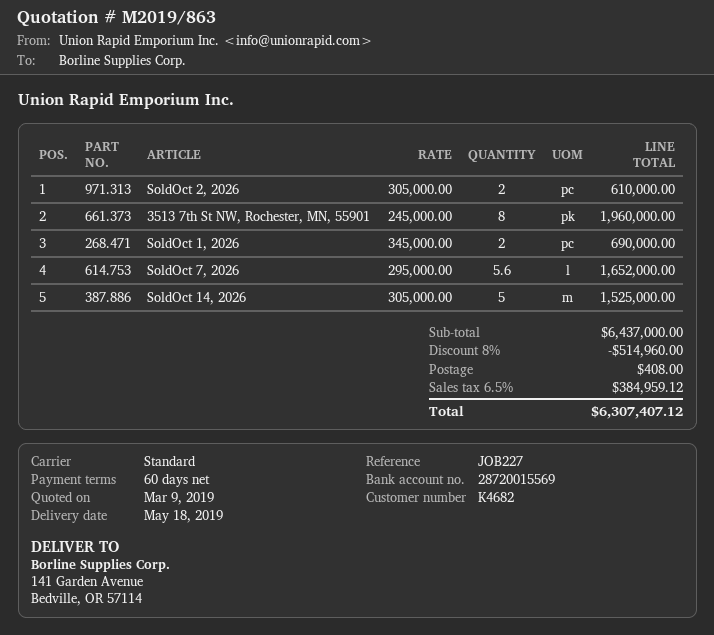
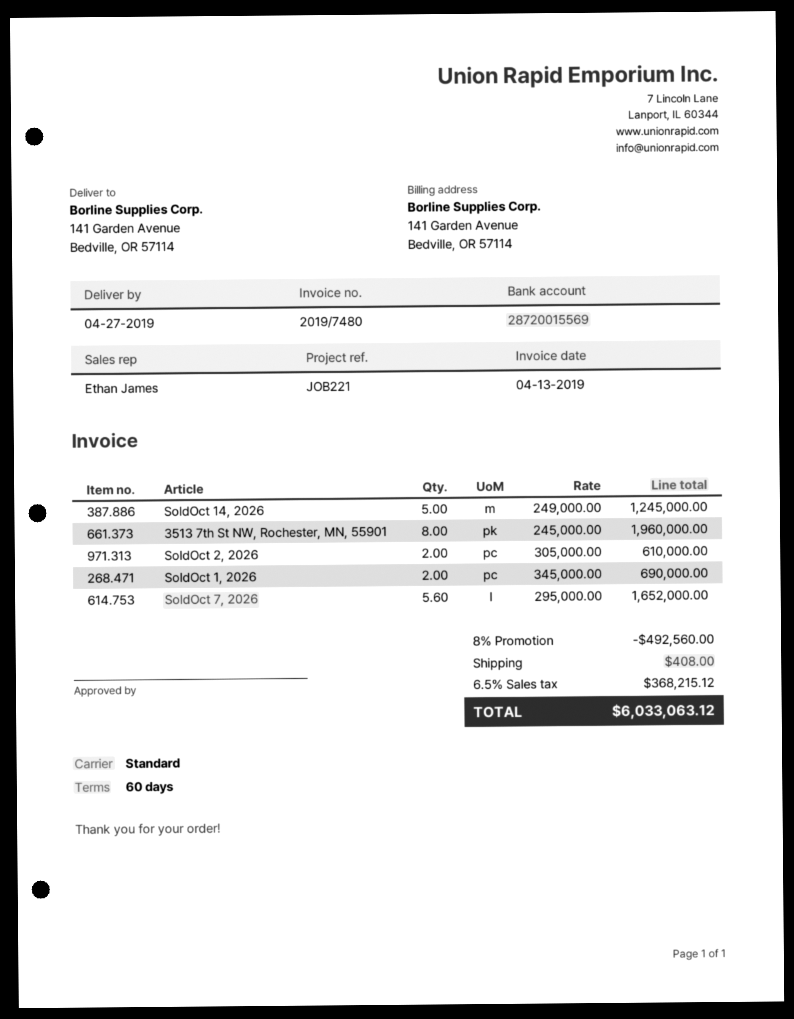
delivery date: 2019-05-18 -> 2019-04-27
reference: JOB227 -> JOB221
SoldOct 14, 2026: 5 x 305000.00 = 1525000.00 -> 5 x 249000.00 = 1245000.00
discount: 8% = 514960.00 -> 8% = 492560.00
tax: 6.5% = 384959.12 -> 6.5% = 368215.12
total: 6307407.12 -> 6033063.12

